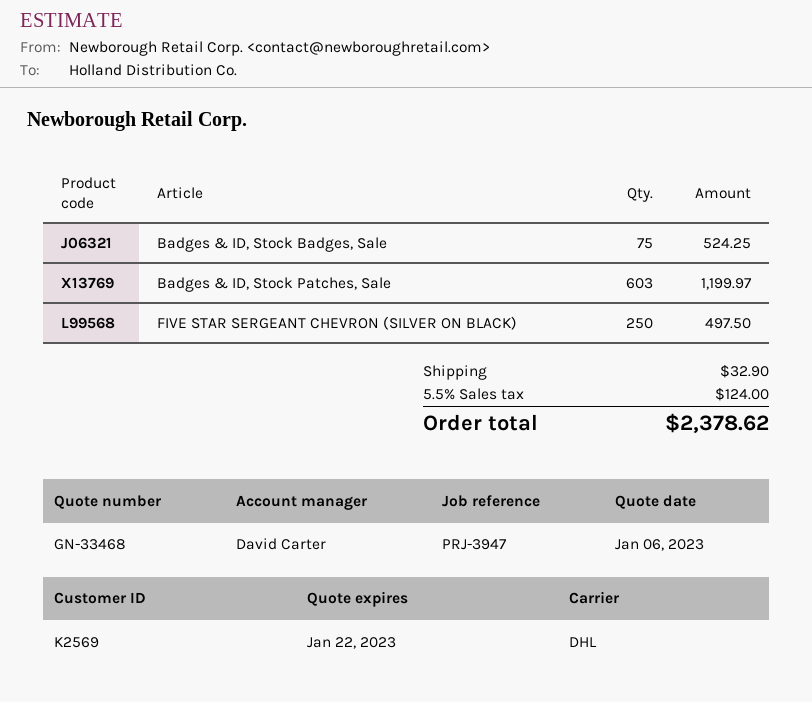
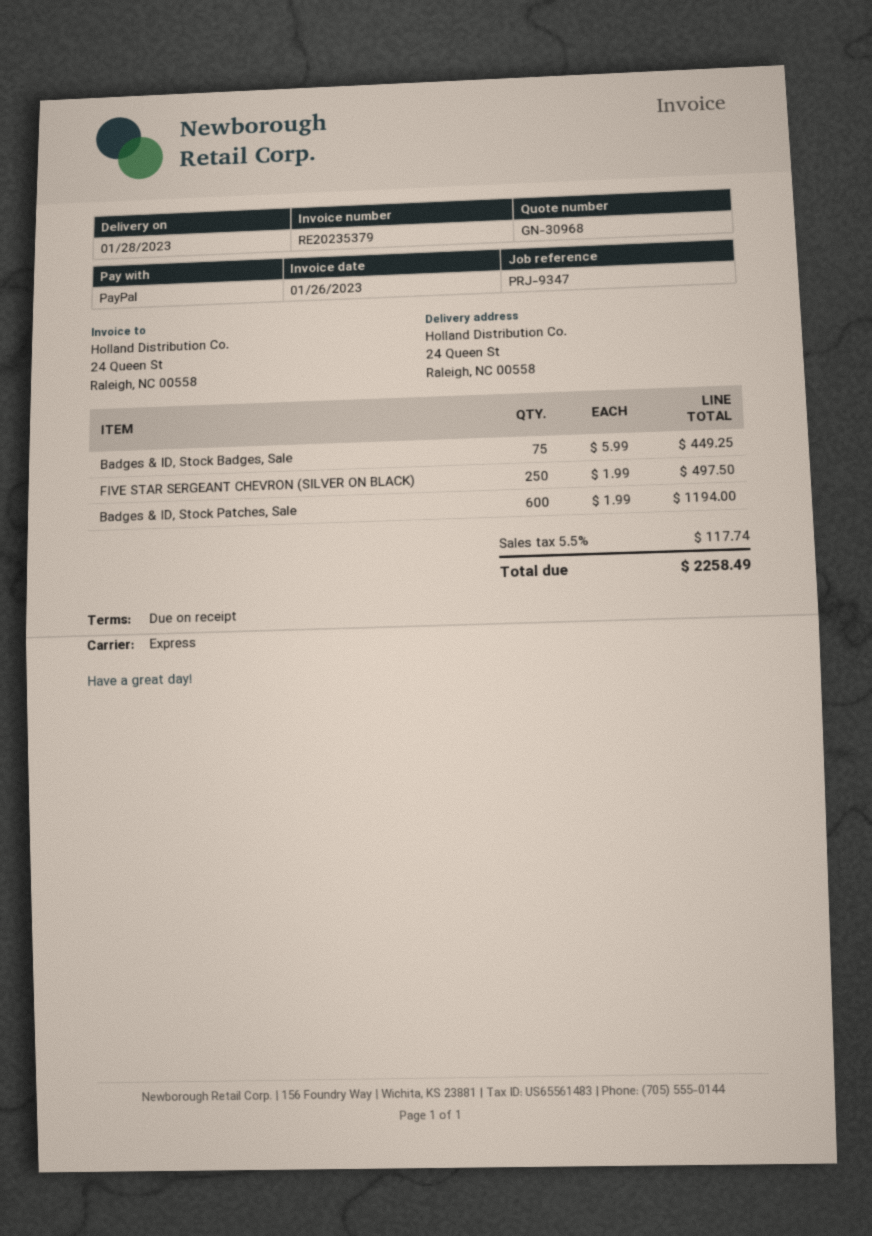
quote number: GN-33468 -> GN-30968
reference: PRJ-3947 -> PRJ-9347
shipping method: DHL -> express
Badges & ID, Stock Badges, Sale: 75 for 524.25 -> 75 for 449.25
Badges & ID, Stock Patches, Sale: 603 for 1199.97 -> 600 for 1194.00
shipping: 32.90 -> none
tax: 5.5% = 124.00 -> 5.5% = 117.74
total: 2378.62 -> 2258.49

